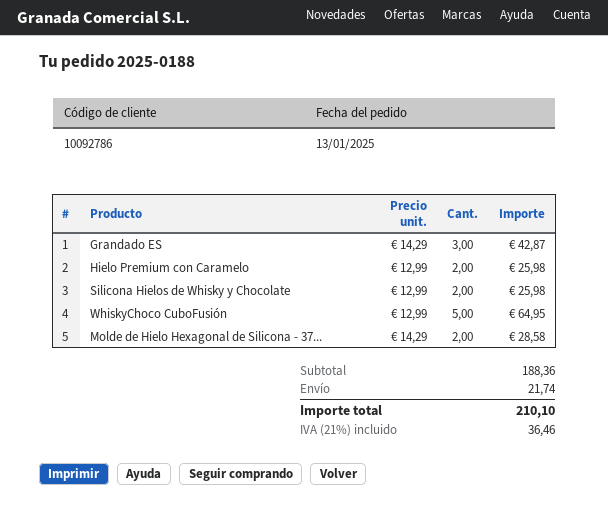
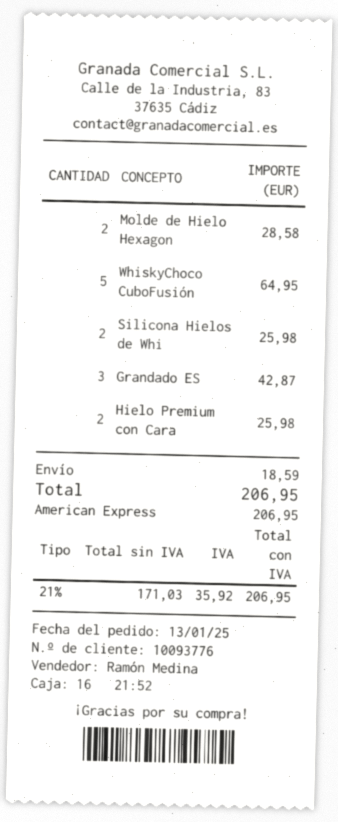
customer number: 10092786 -> 10093776
shipping: 21.74 -> 18.59
tax: 21% = 36.46 -> 21% = 35.92
total: 210.10 -> 206.95

